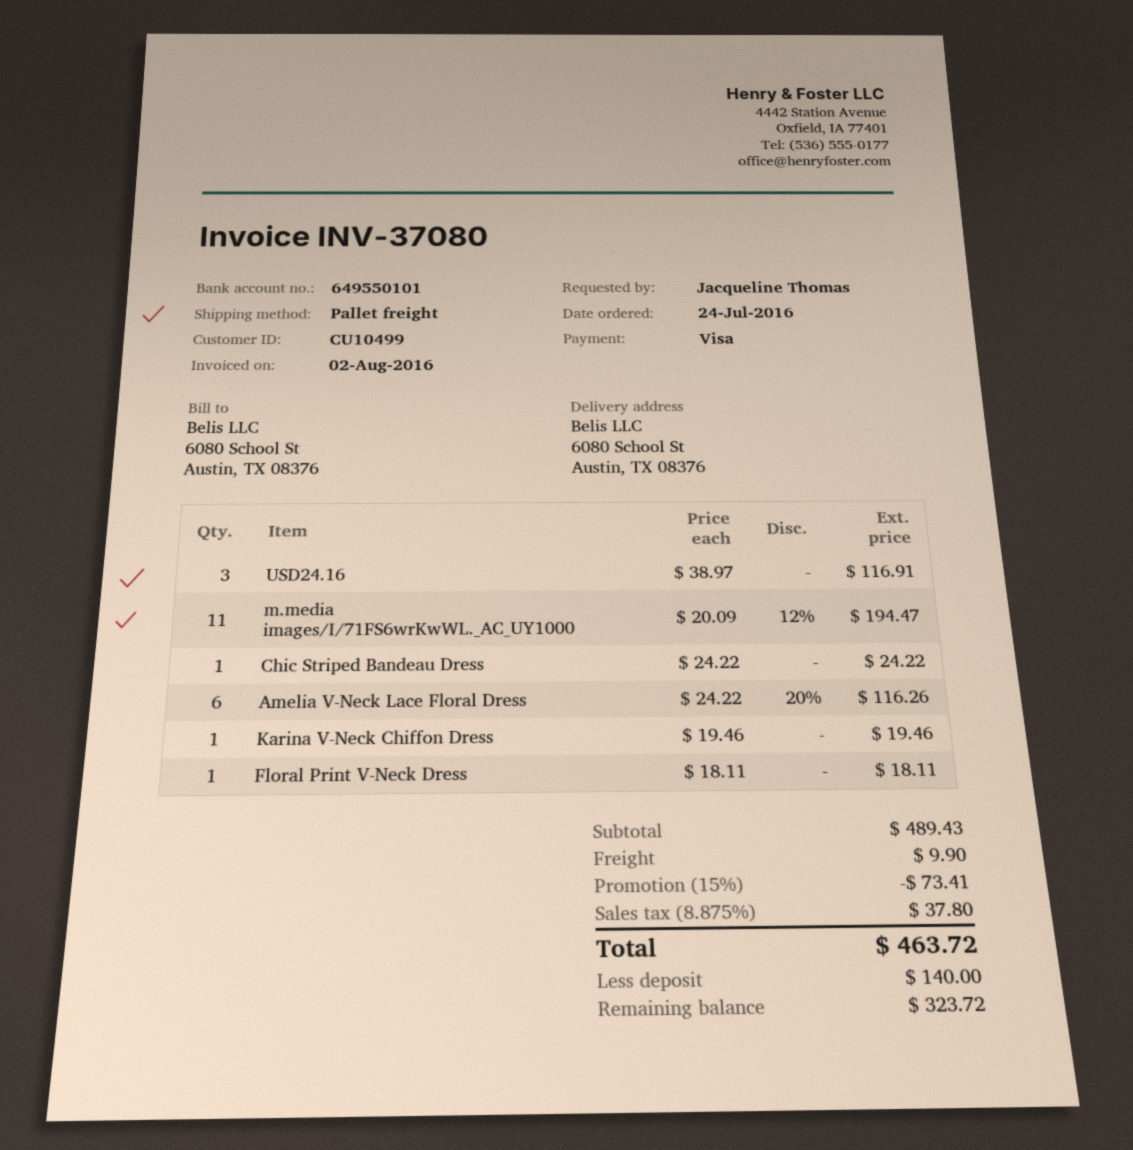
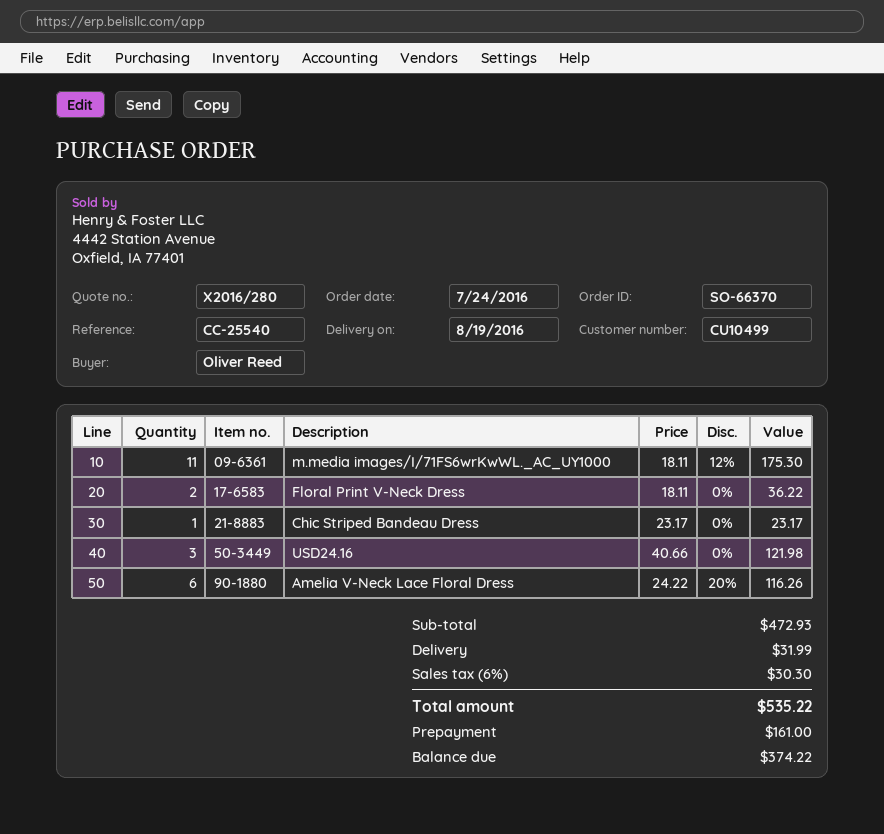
ordered by: Jacqueline Thomas -> Oliver Reed
USD24.16: 3 x 38.97 = 116.91 -> 3 x 40.66 = 121.98
m.media images/I/71FS6wrKwWL._AC_UY1000: 11 x 20.09 - 12% = 194.47 -> 11 x 18.11 - 12% = 175.30
Chic Striped Bandeau Dress: 1 x 24.22 = 24.22 -> 1 x 23.17 = 23.17
Karina V-Neck Chiffon Dress: 1 x 19.46 = 19.46 -> none
Floral Print V-Neck Dress: 1 x 18.11 = 18.11 -> 2 x 18.11 = 36.22
subtotal: 489.43 -> 472.93
discount: 15% = 73.41 -> none
shipping: 9.90 -> 31.99
tax: 8.875% = 37.80 -> 6% = 30.30
total: 463.72 -> 535.22
deposit: 140.00 -> 161.00
balance: 323.72 -> 374.22

